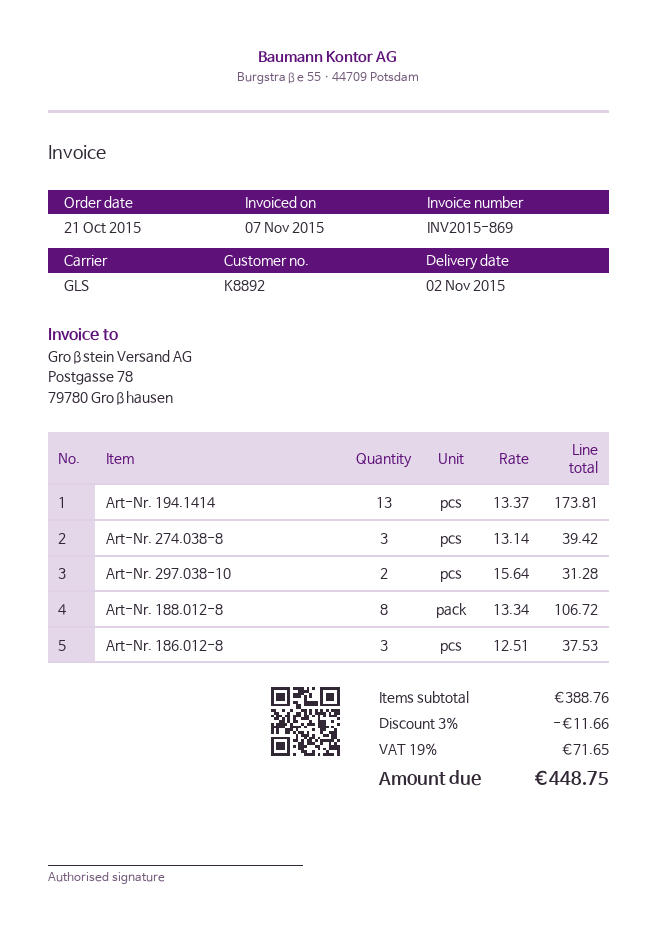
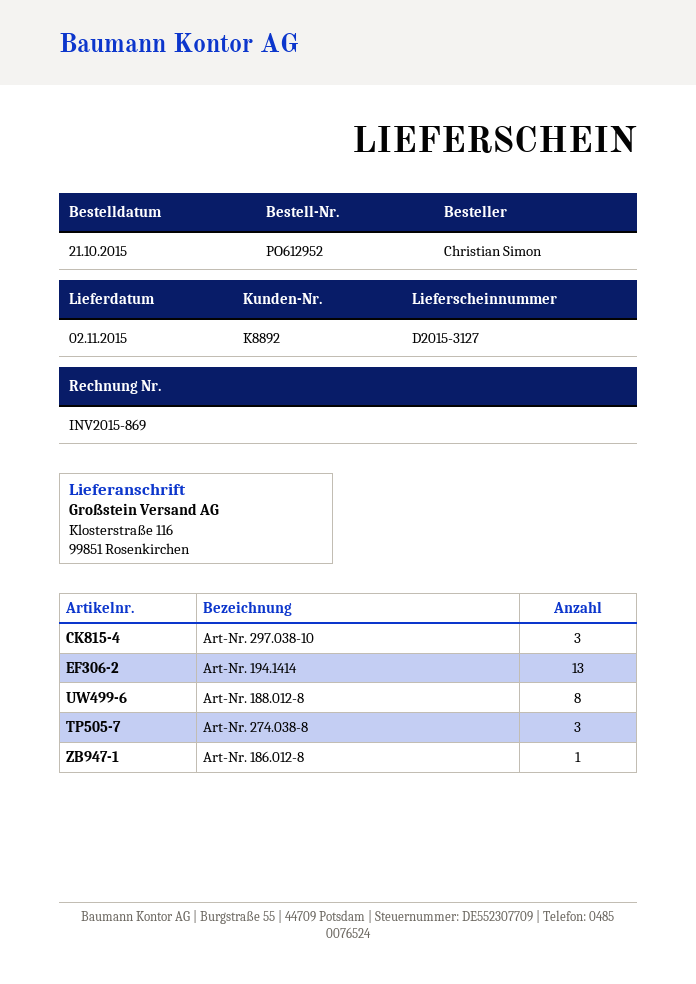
Art-Nr. 297.038-10: 2 -> 3
Art-Nr. 186.012-8: 3 -> 1

